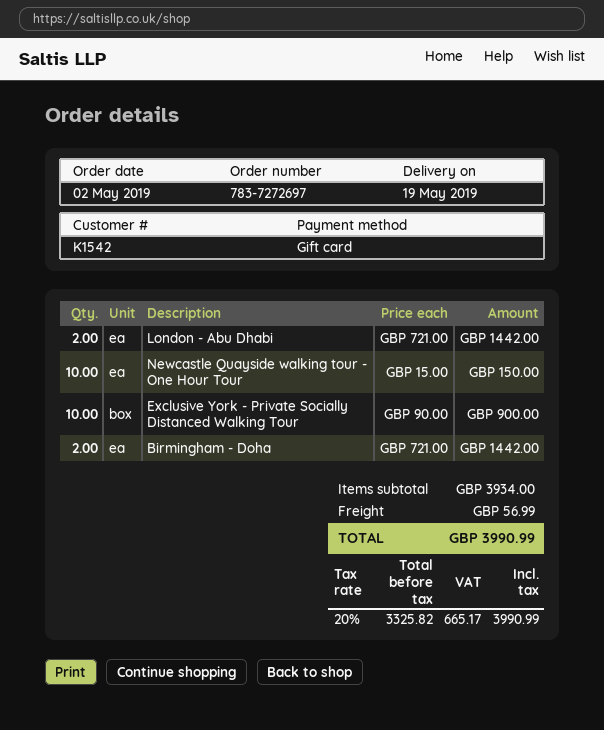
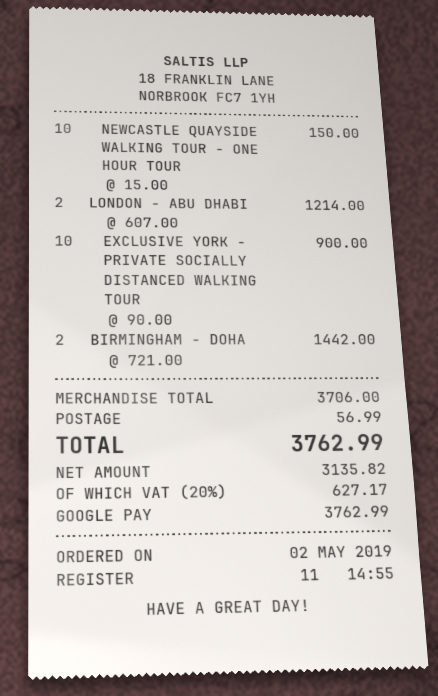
payment method: gift card -> Google Pay
London - Abu Dhabi: 2 x 721.00 = 1442.00 -> 2 x 607.00 = 1214.00
subtotal: 3934.00 -> 3706.00
net: 3325.82 -> 3135.82
tax: 20% = 665.17 -> 20% = 627.17
total: 3990.99 -> 3762.99

